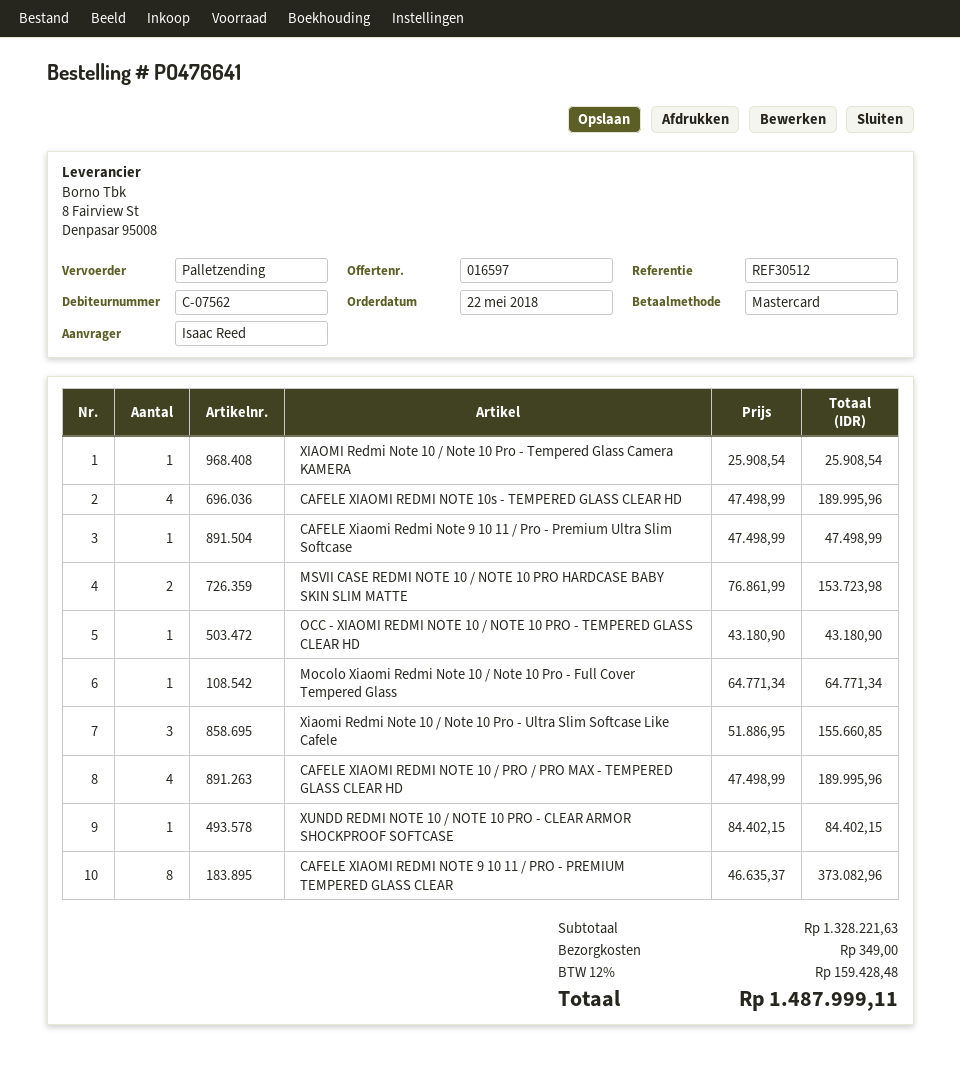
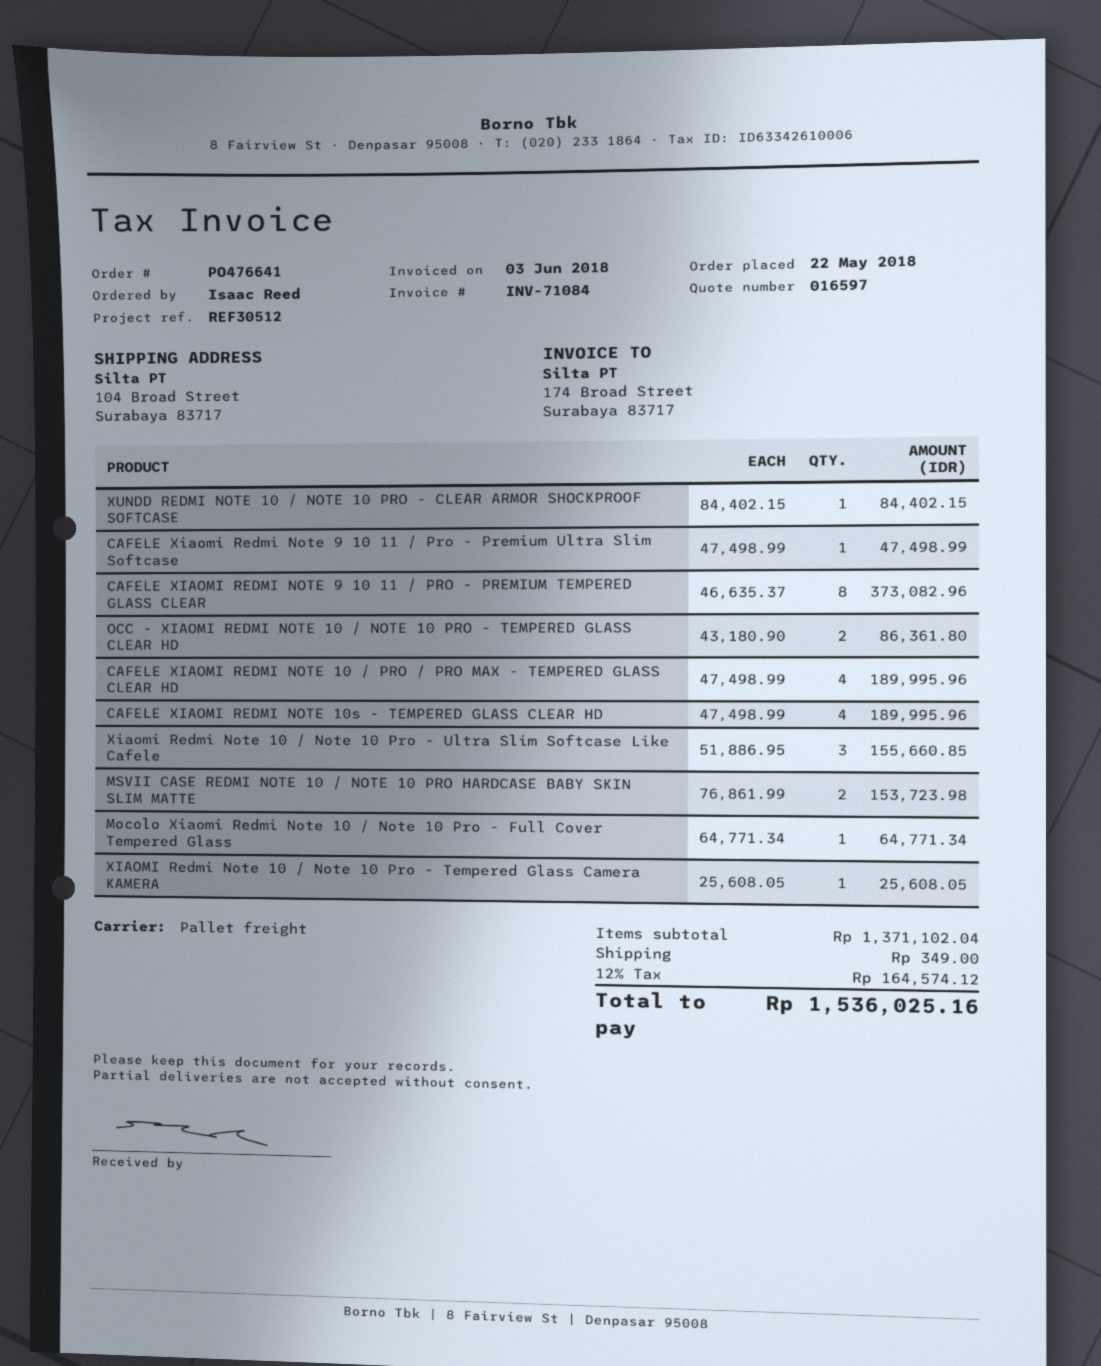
XIAOMI Redmi Note 10 / Note 10 Pro - Tempered Glass Camera KAMERA: 1 x 25908.54 = 25908.54 -> 1 x 25608.05 = 25608.05
OCC - XIAOMI REDMI NOTE 10 / NOTE 10 PRO - TEMPERED GLASS CLEAR HD: 1 x 43180.90 = 43180.90 -> 2 x 43180.90 = 86361.80
subtotal: 1328221.63 -> 1371102.04
tax: 12% = 159428.48 -> 12% = 164574.12
total: 1487999.11 -> 1536025.16

